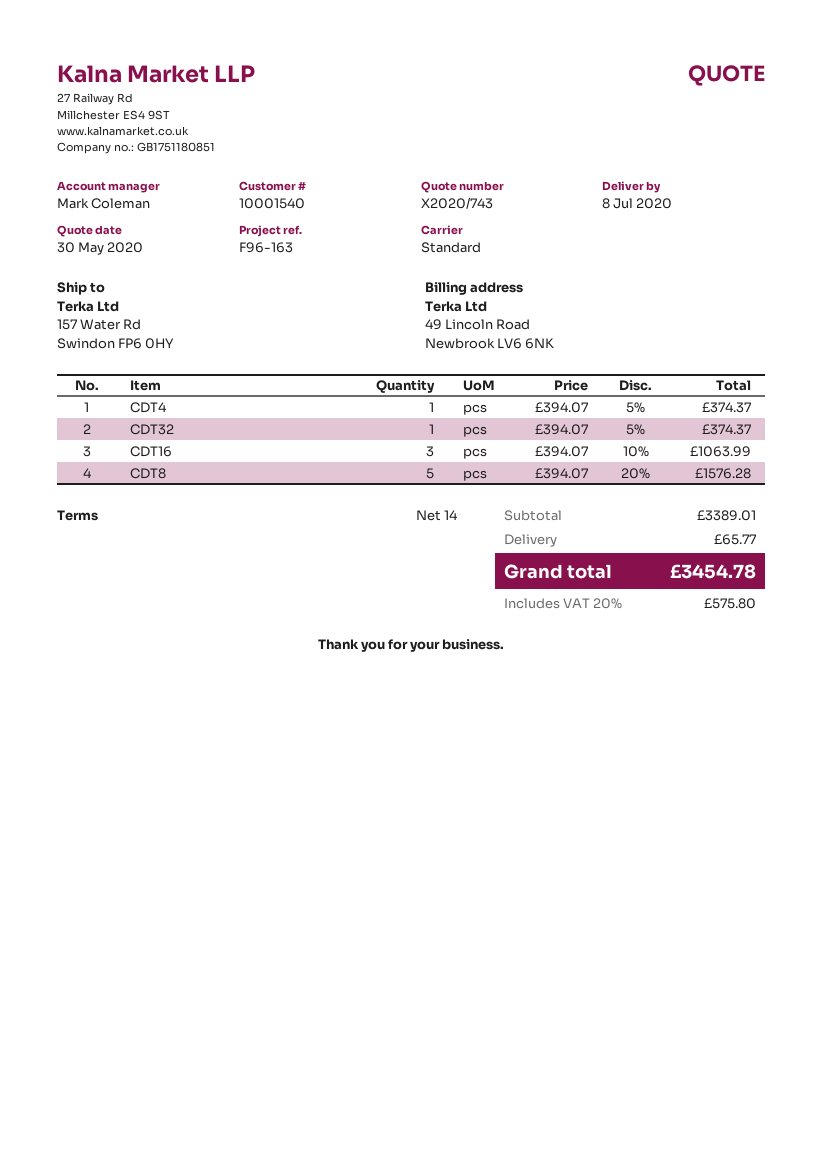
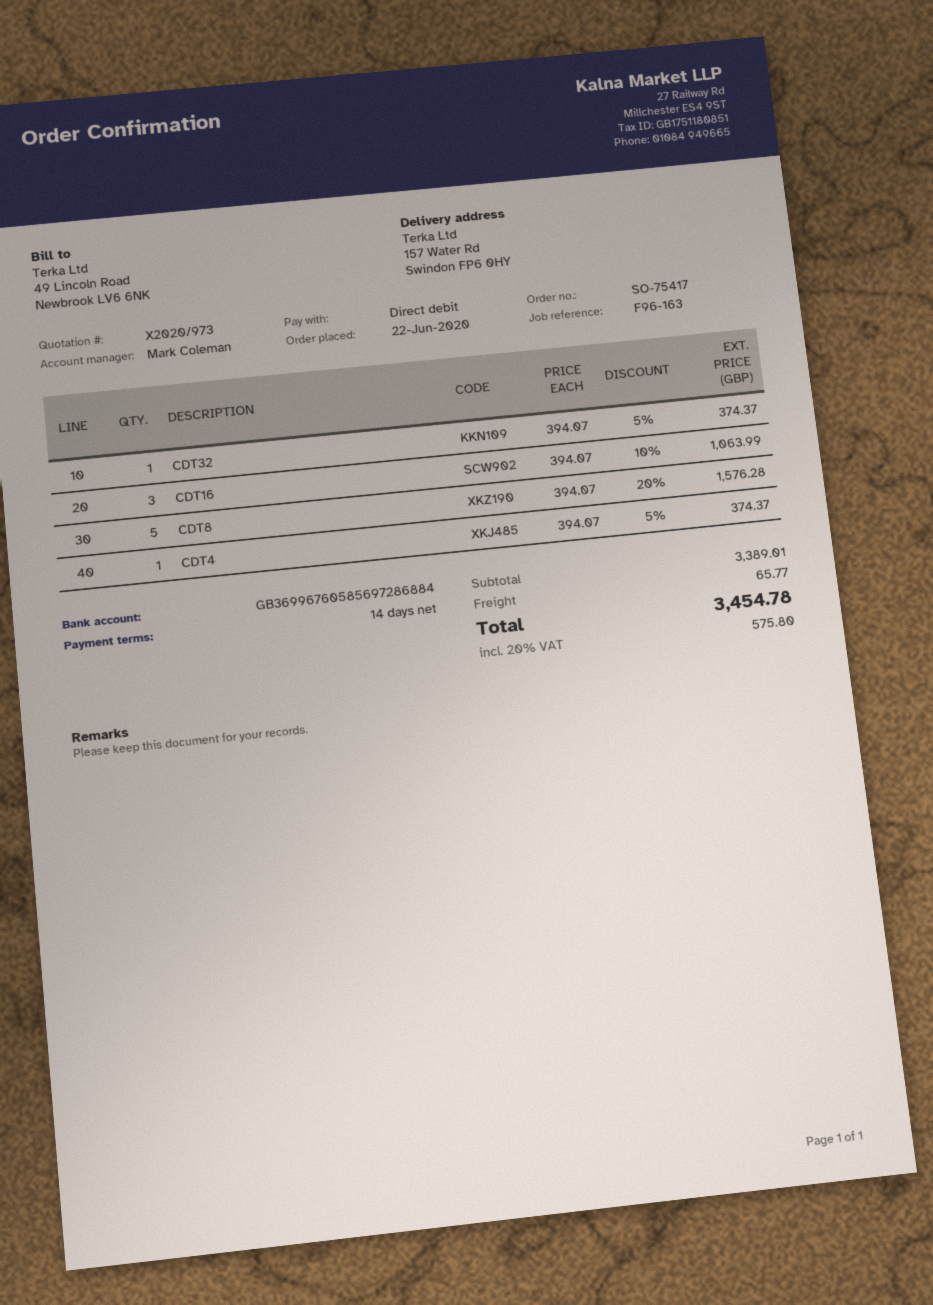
quote number: X2020/743 -> X2020/973

